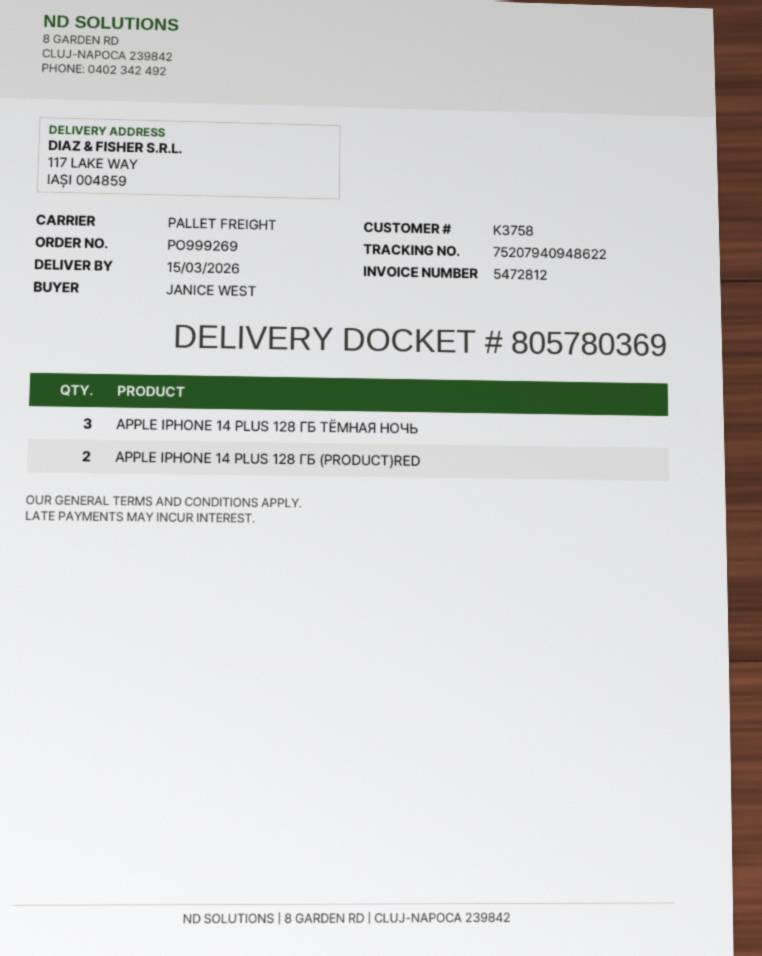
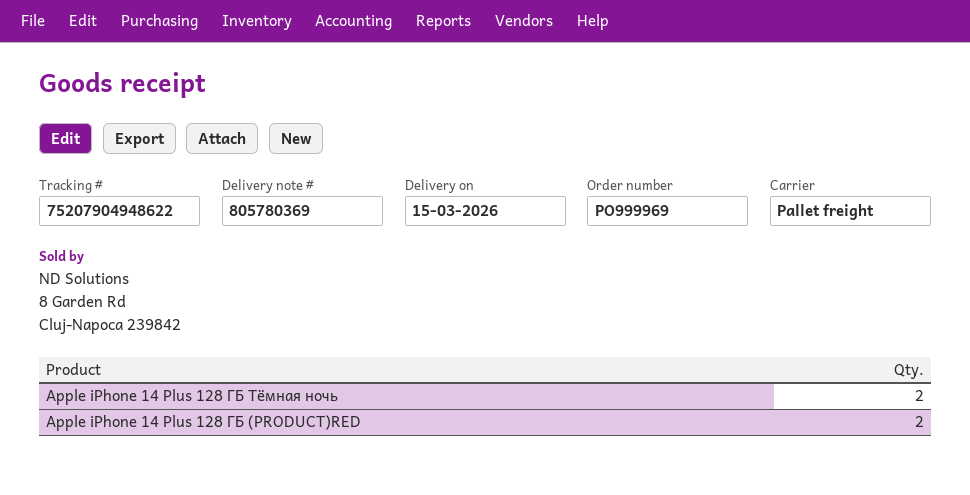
order number: PO999269 -> PO999969
tracking number: 75207940948622 -> 75207904948622
APPLE IPHONE 14 PLUS 128 ГБ ТЁМНАЯ НОЧЬ: 3 -> 2

